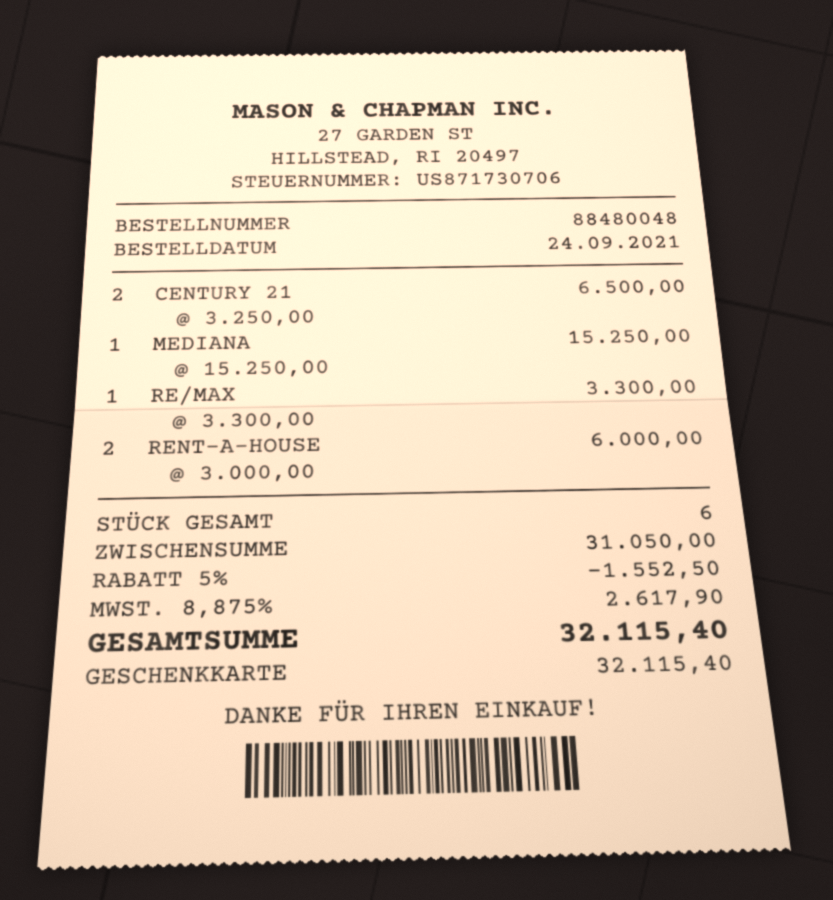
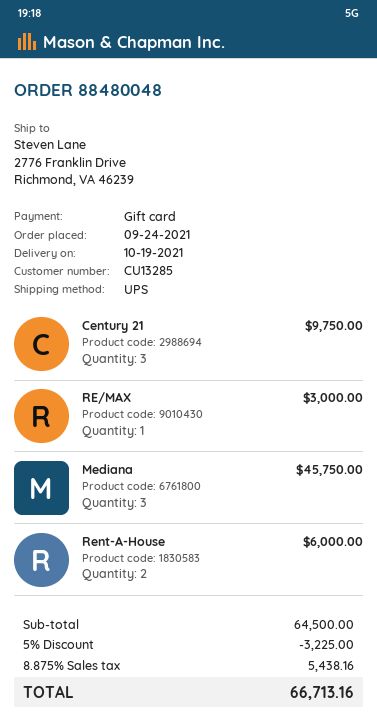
CENTURY 21: 2 for 6500.00 -> 3 for 9750.00
MEDIANA: 1 for 15250.00 -> 3 for 45750.00
RE/MAX: 1 for 3300.00 -> 1 for 3000.00
subtotal: 31050.00 -> 64500.00
discount: 5% = 1552.50 -> 5% = 3225.00
tax: 8.875% = 2617.90 -> 8.875% = 5438.16
total: 32115.40 -> 66713.16

